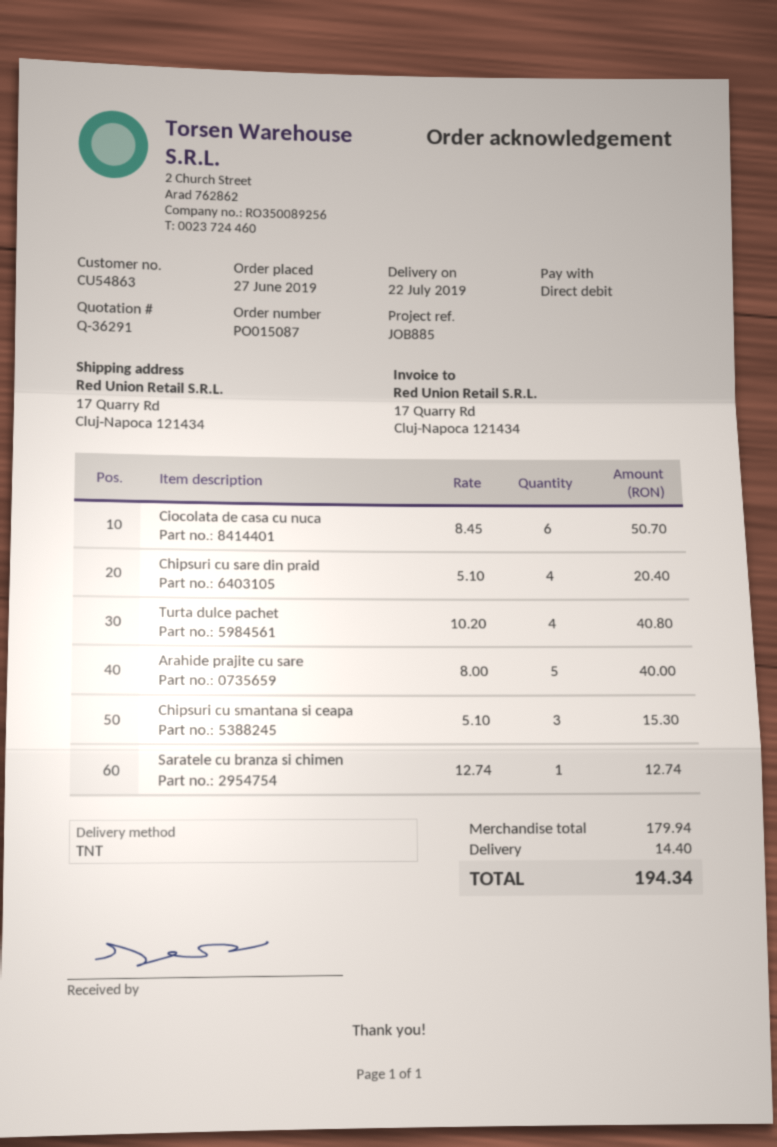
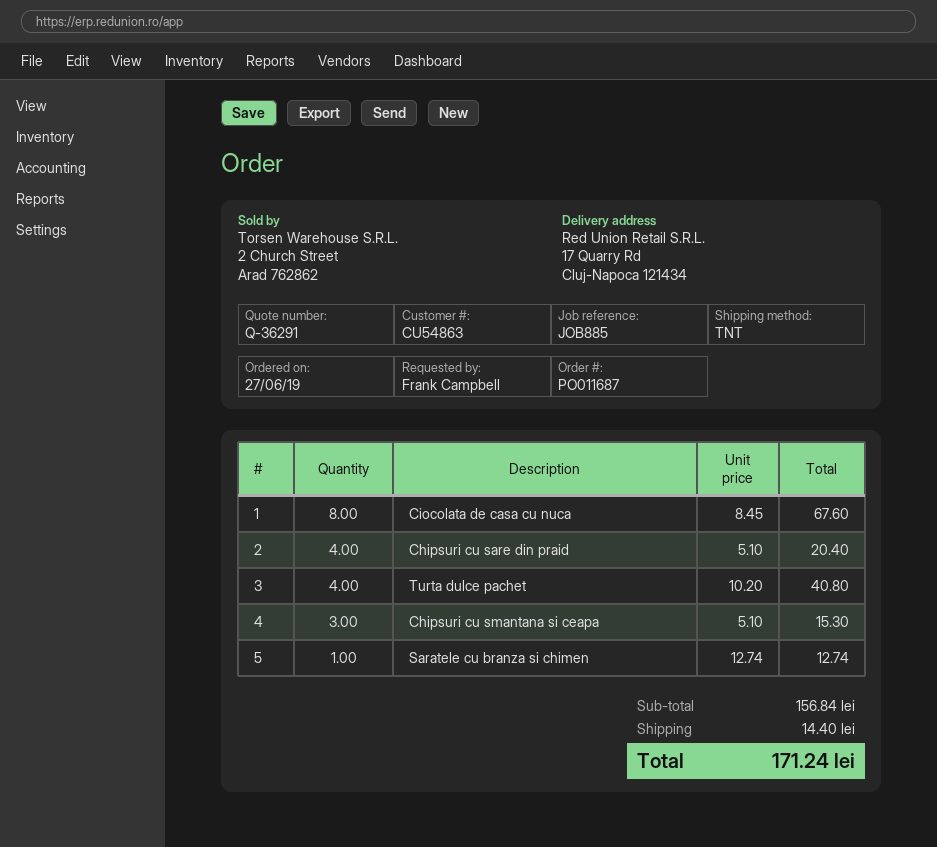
order number: PO015087 -> PO011687
Ciocolata de casa cu nuca: 6 x 8.45 = 50.70 -> 8 x 8.45 = 67.60
Arahide prajite cu sare: 5 x 8.00 = 40.00 -> none
subtotal: 179.94 -> 156.84
total: 194.34 -> 171.24

